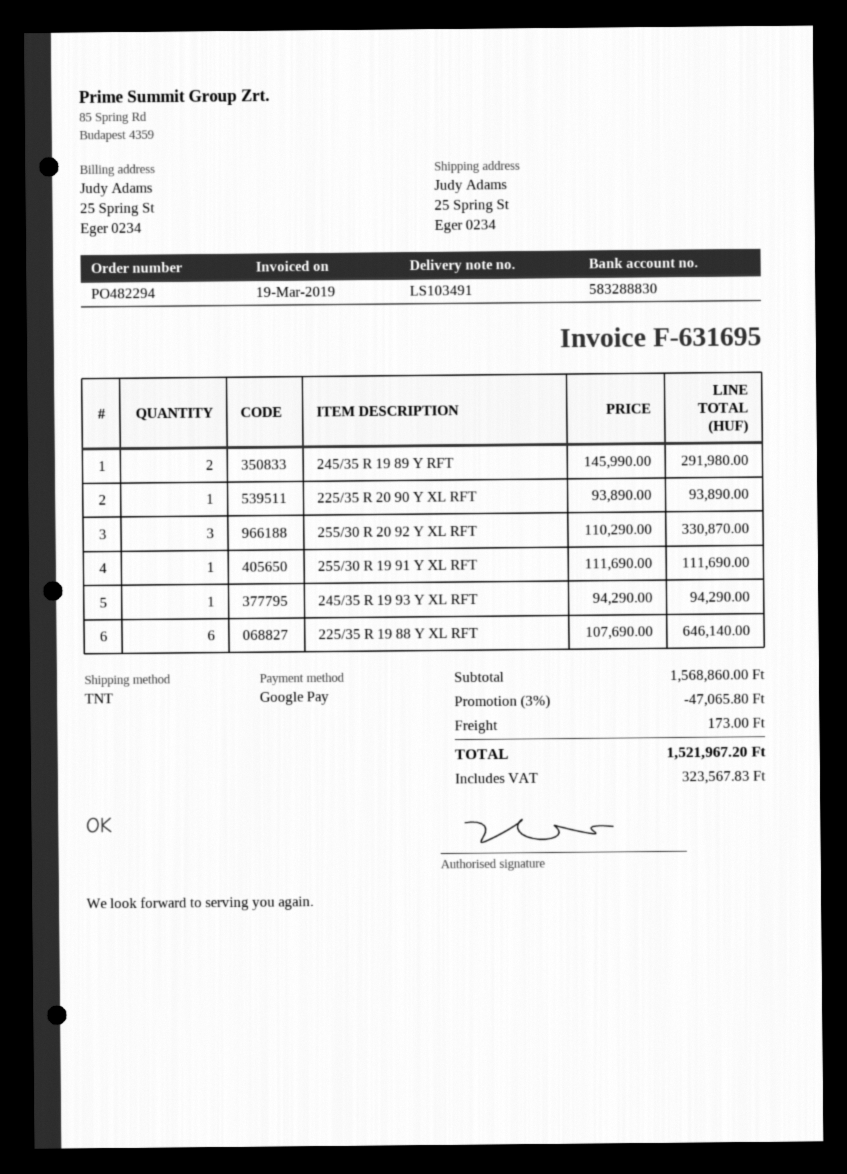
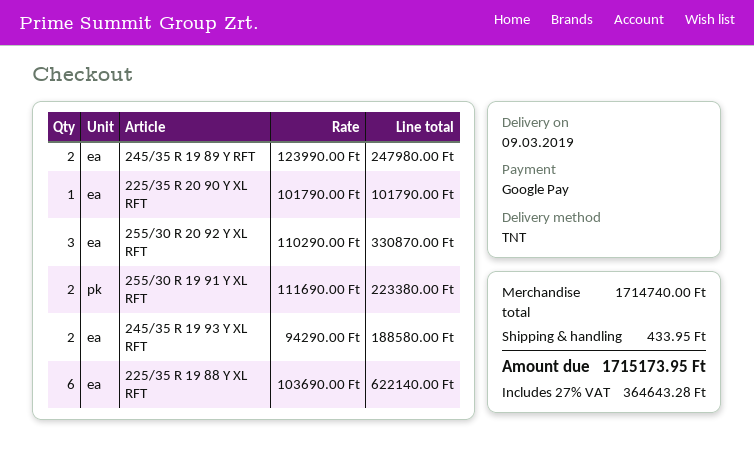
245/35 R 19 89 Y RFT: 2 x 145990.00 = 291980.00 -> 2 x 123990.00 = 247980.00
225/35 R 20 90 Y XL RFT: 1 x 93890.00 = 93890.00 -> 1 x 101790.00 = 101790.00
255/30 R 19 91 Y XL RFT: 1 x 111690.00 = 111690.00 -> 2 x 111690.00 = 223380.00
245/35 R 19 93 Y XL RFT: 1 x 94290.00 = 94290.00 -> 2 x 94290.00 = 188580.00
225/35 R 19 88 Y XL RFT: 6 x 107690.00 = 646140.00 -> 6 x 103690.00 = 622140.00
subtotal: 1568860.00 -> 1714740.00
discount: 3% = 47065.80 -> none
shipping: 173.00 -> 433.95
tax: 323567.83 -> 364643.28
total: 1521967.20 -> 1715173.95

